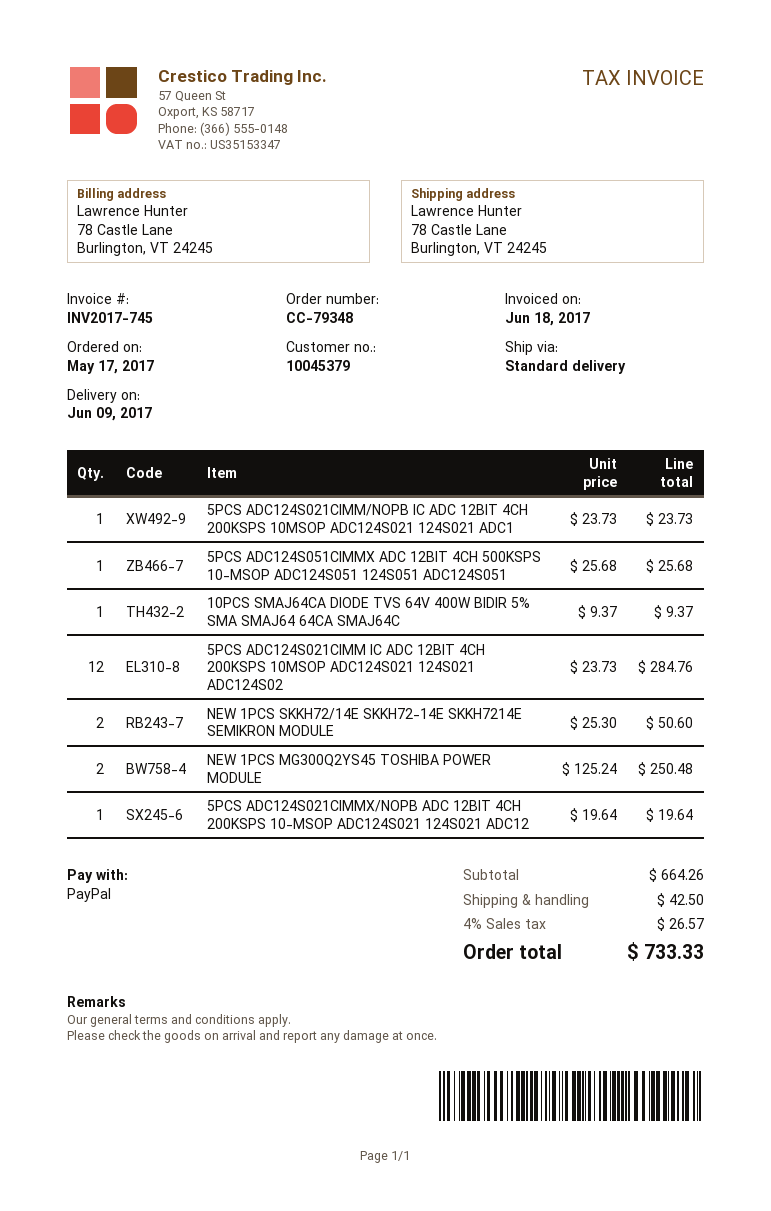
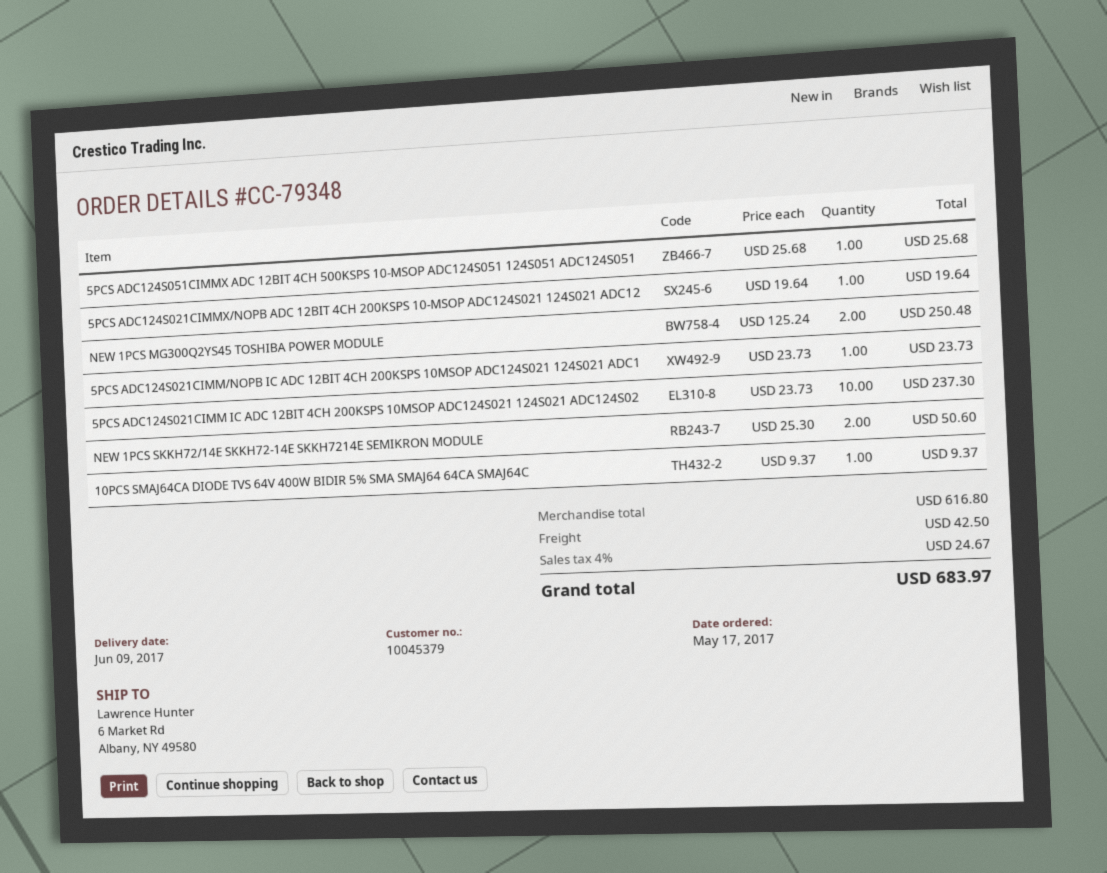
ship to: 78 Castle Lane, Burlington, VT 24245 -> 6 Market Rd, Albany, NY 49580
5PCS ADC124S021CIMM IC ADC 12BIT 4CH 200KSPS 10MSOP ADC124S021 124S021 ADC124S02: 12 x 23.73 = 284.76 -> 10 x 23.73 = 237.30
subtotal: 664.26 -> 616.80
tax: 4% = 26.57 -> 4% = 24.67
total: 733.33 -> 683.97

